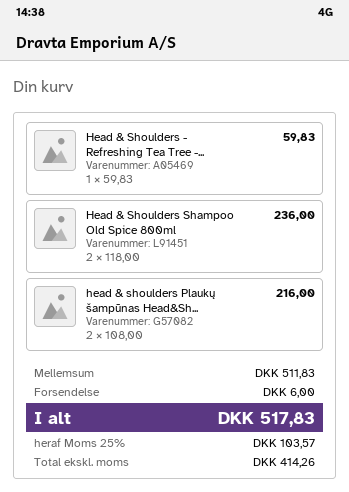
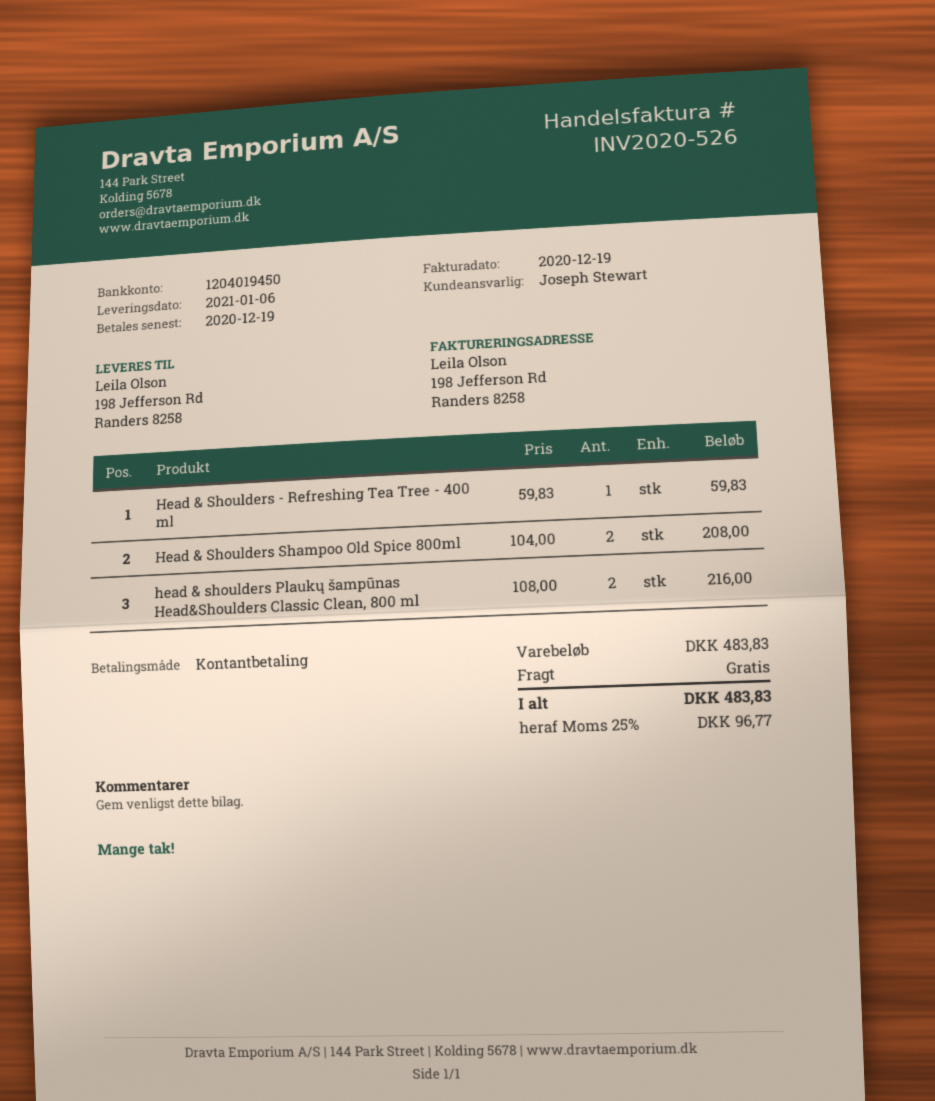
Head & Shoulders Shampoo Old Spice 800ml: 2 x 118.00 = 236.00 -> 2 x 104.00 = 208.00
subtotal: 511.83 -> 483.83
shipping: 6.00 -> 0.00
tax: 25% = 103.57 -> 25% = 96.77
total: 517.83 -> 483.83

